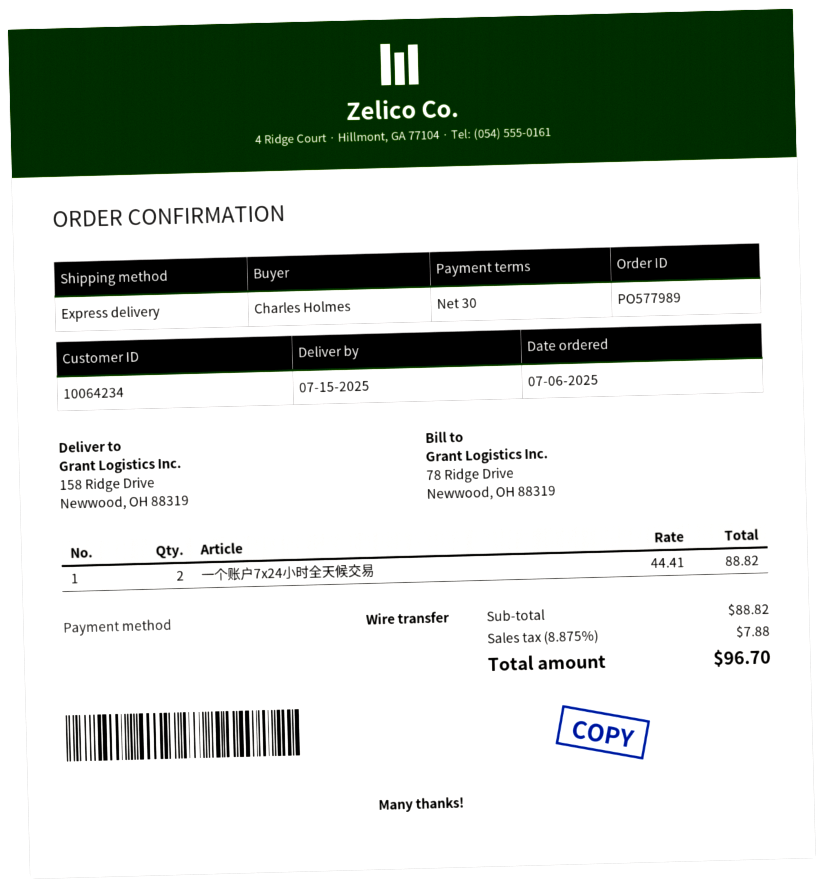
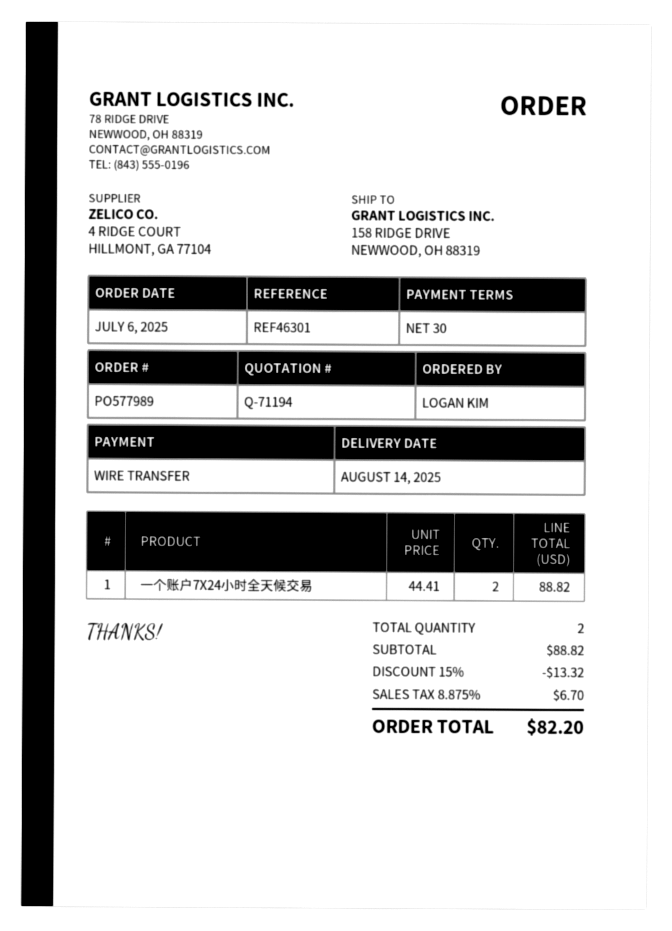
delivery date: 2025-07-15 -> 2025-08-14
ordered by: Charles Holmes -> LOGAN KIM
discount: none -> 15% = 13.32
tax: 8.875% = 7.88 -> 8.875% = 6.70
total: 96.70 -> 82.20

